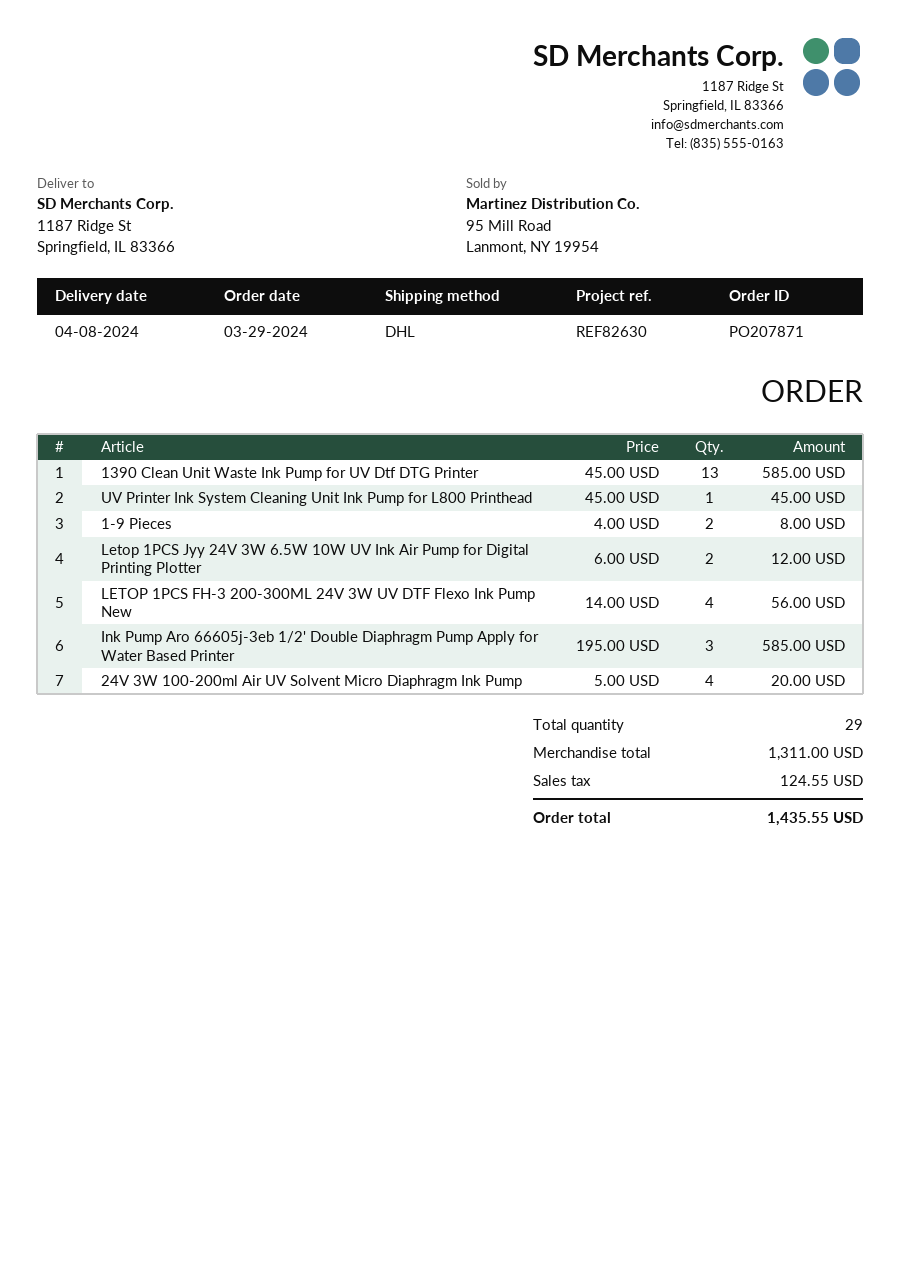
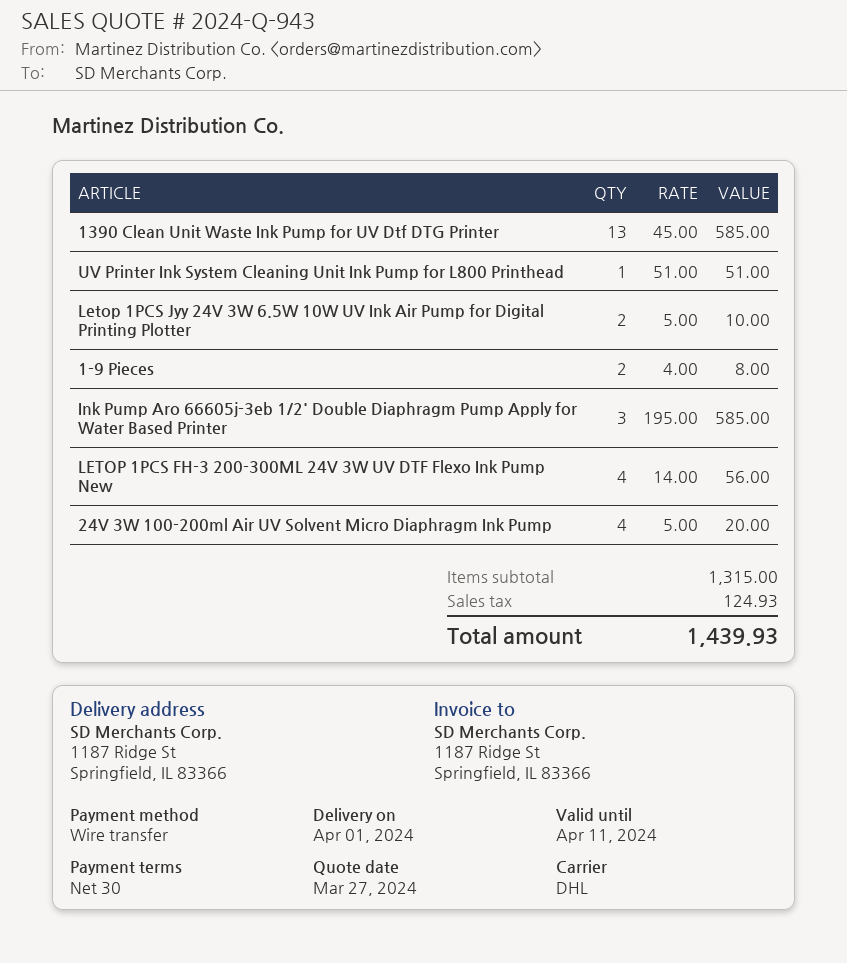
delivery date: 2024-04-08 -> 2024-04-01
UV Printer Ink System Cleaning Unit Ink Pump for L800 Printhead: 1 x 45.00 = 45.00 -> 1 x 51.00 = 51.00
Letop 1PCS Jyy 24V 3W 6.5W 10W UV Ink Air Pump for Digital Printing Plotter: 2 x 6.00 = 12.00 -> 2 x 5.00 = 10.00
subtotal: 1311.00 -> 1315.00
tax: 124.55 -> 124.93
total: 1435.55 -> 1439.93

